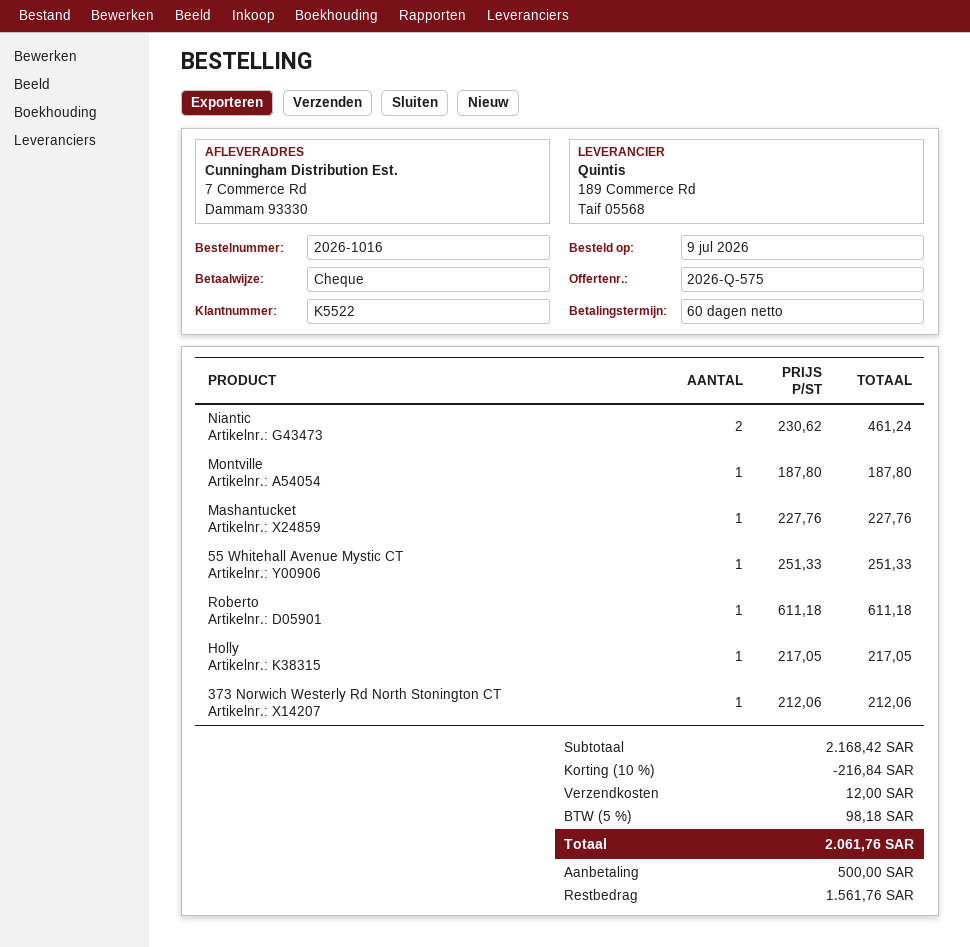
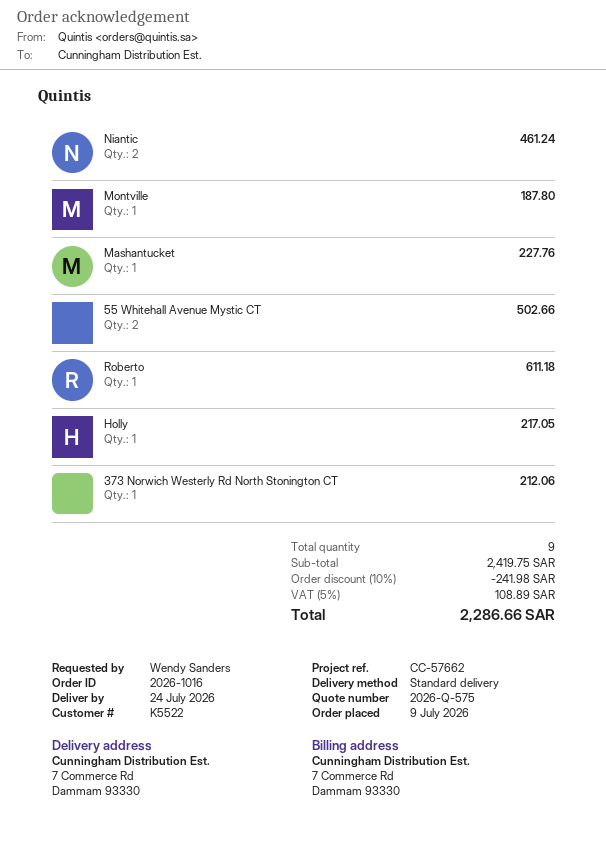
55 Whitehall Avenue Mystic CT: 1 for 251.33 -> 2 for 502.66
subtotal: 2168.42 -> 2419.75
discount: 10% = 216.84 -> 10% = 241.98
shipping: 12.00 -> none
tax: 5% = 98.18 -> 5% = 108.89
total: 2061.76 -> 2286.66

